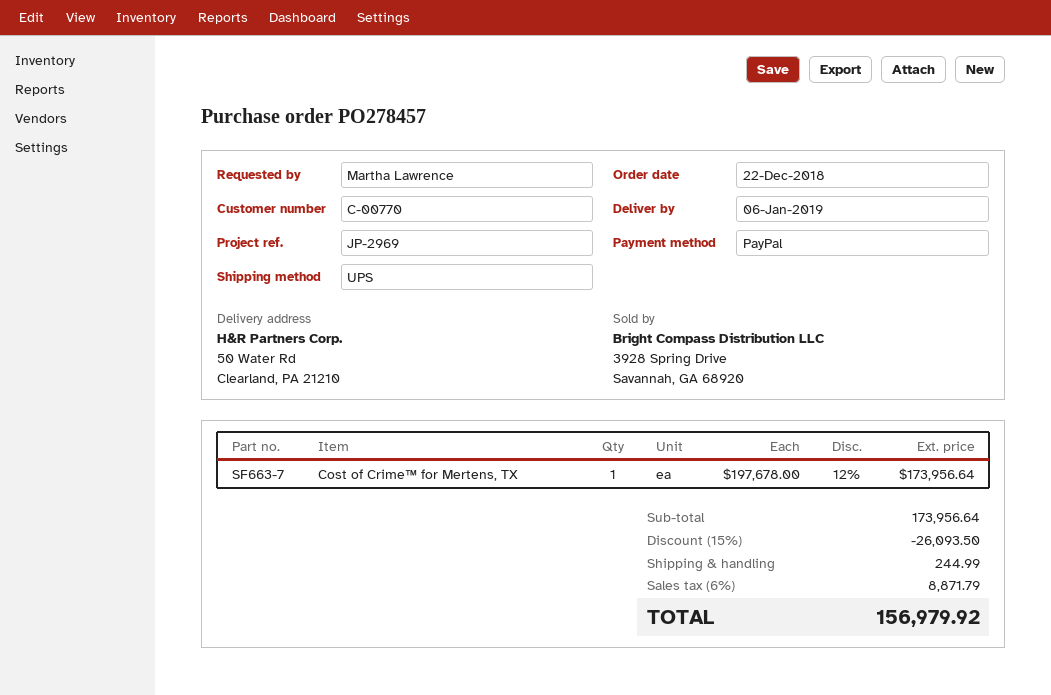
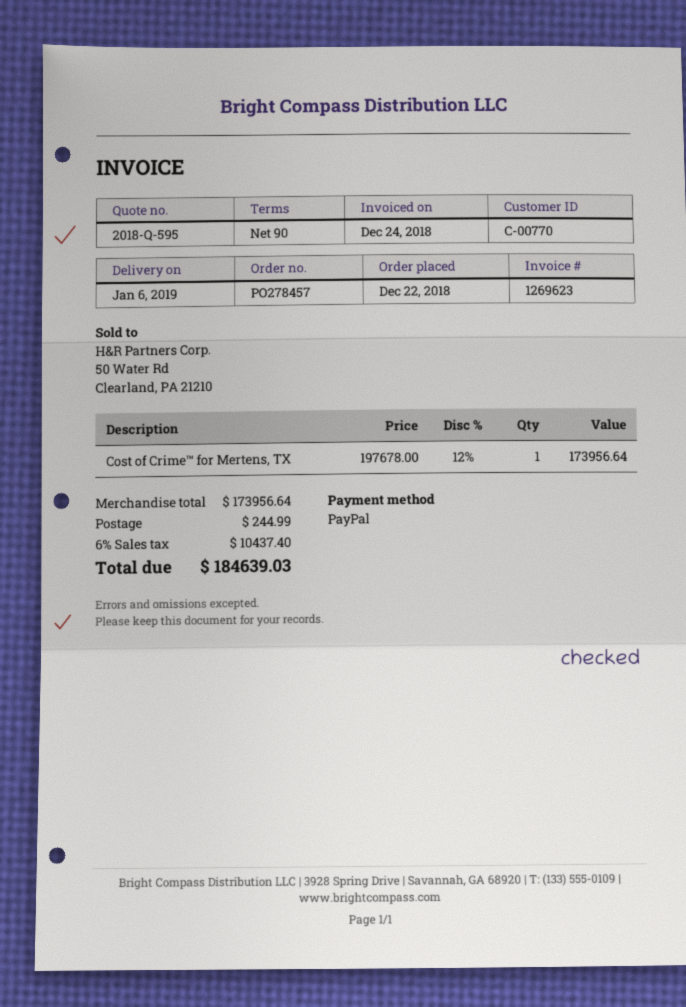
discount: 15% = 26093.50 -> none
tax: 6% = 8871.79 -> 6% = 10437.40
total: 156979.92 -> 184639.03

